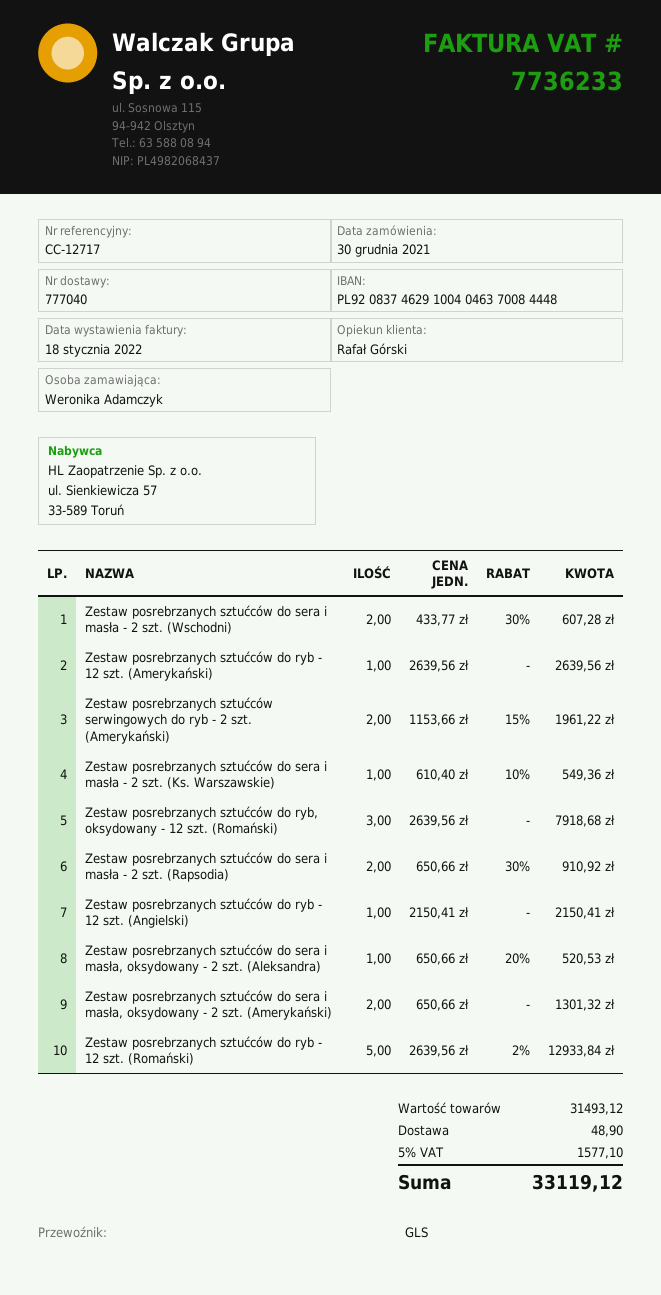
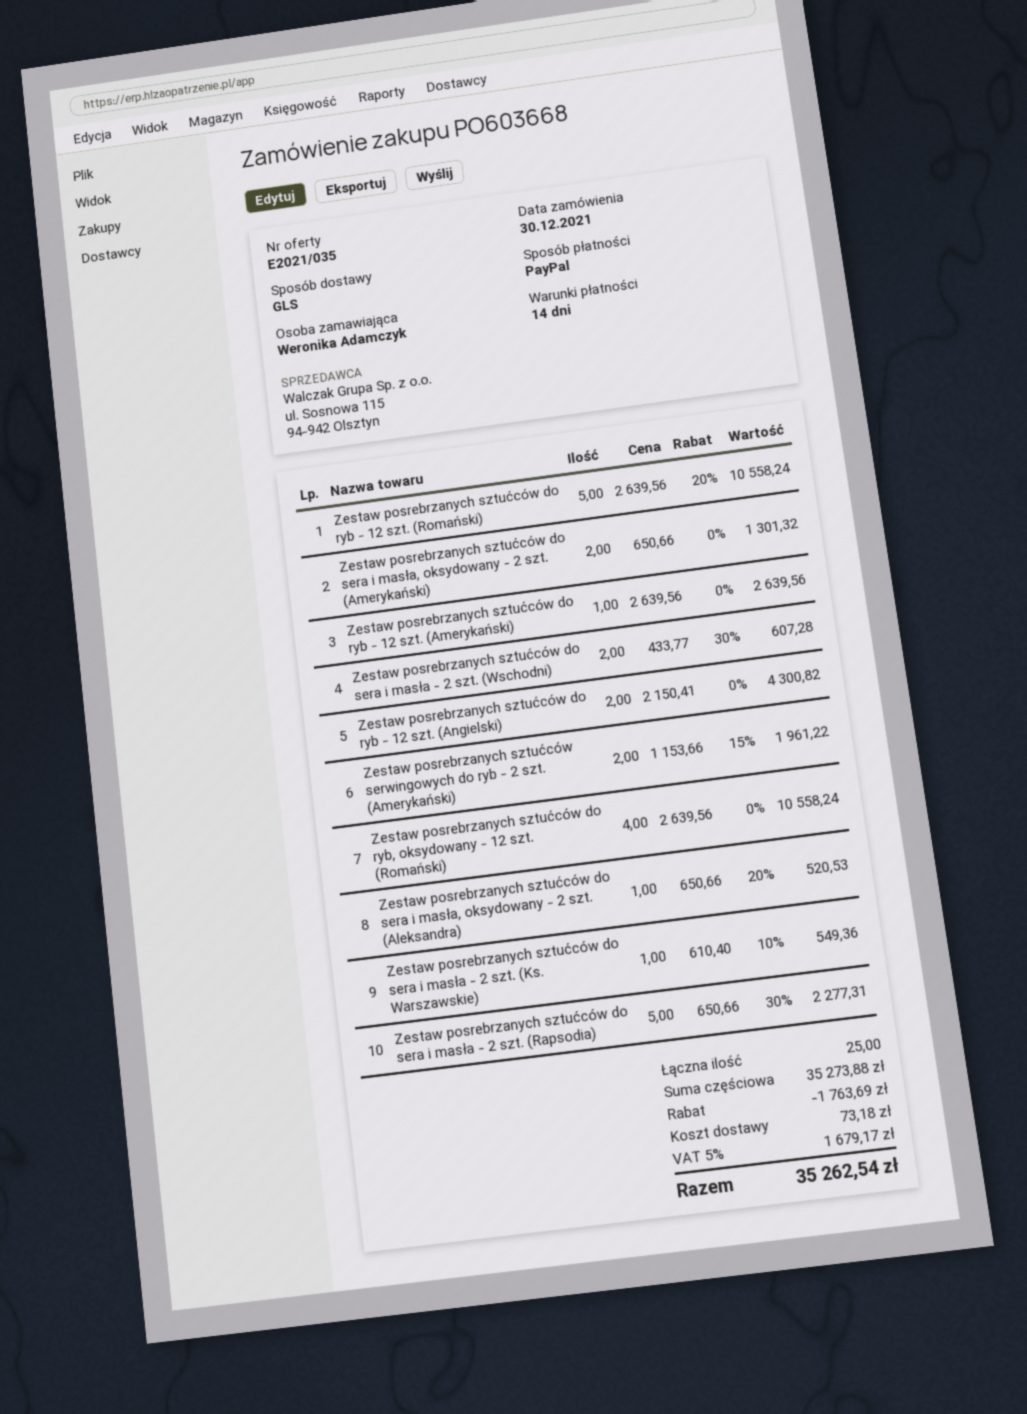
Zestaw posrebrzanych sztućców do ryb, oksydowany - 12 szt. (Romański): 3 x 2639.56 = 7918.68 -> 4 x 2639.56 = 10558.24
Zestaw posrebrzanych sztućców do sera i masła - 2 szt. (Rapsodia): 2 x 650.66 - 30% = 910.92 -> 5 x 650.66 - 30% = 2277.31
Zestaw posrebrzanych sztućców do ryb - 12 szt. (Angielski): 1 x 2150.41 = 2150.41 -> 2 x 2150.41 = 4300.82
Zestaw posrebrzanych sztućców do ryb - 12 szt. (Romański): 5 x 2639.56 - 2% = 12933.84 -> 5 x 2639.56 - 20% = 10558.24
subtotal: 31493.12 -> 35273.88
discount: none -> 1763.69
shipping: 48.90 -> 73.18
tax: 5% = 1577.10 -> 5% = 1679.17
total: 33119.12 -> 35262.54

